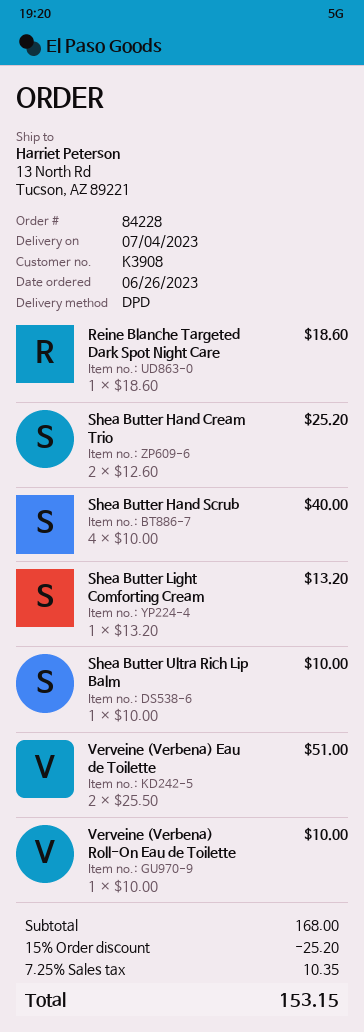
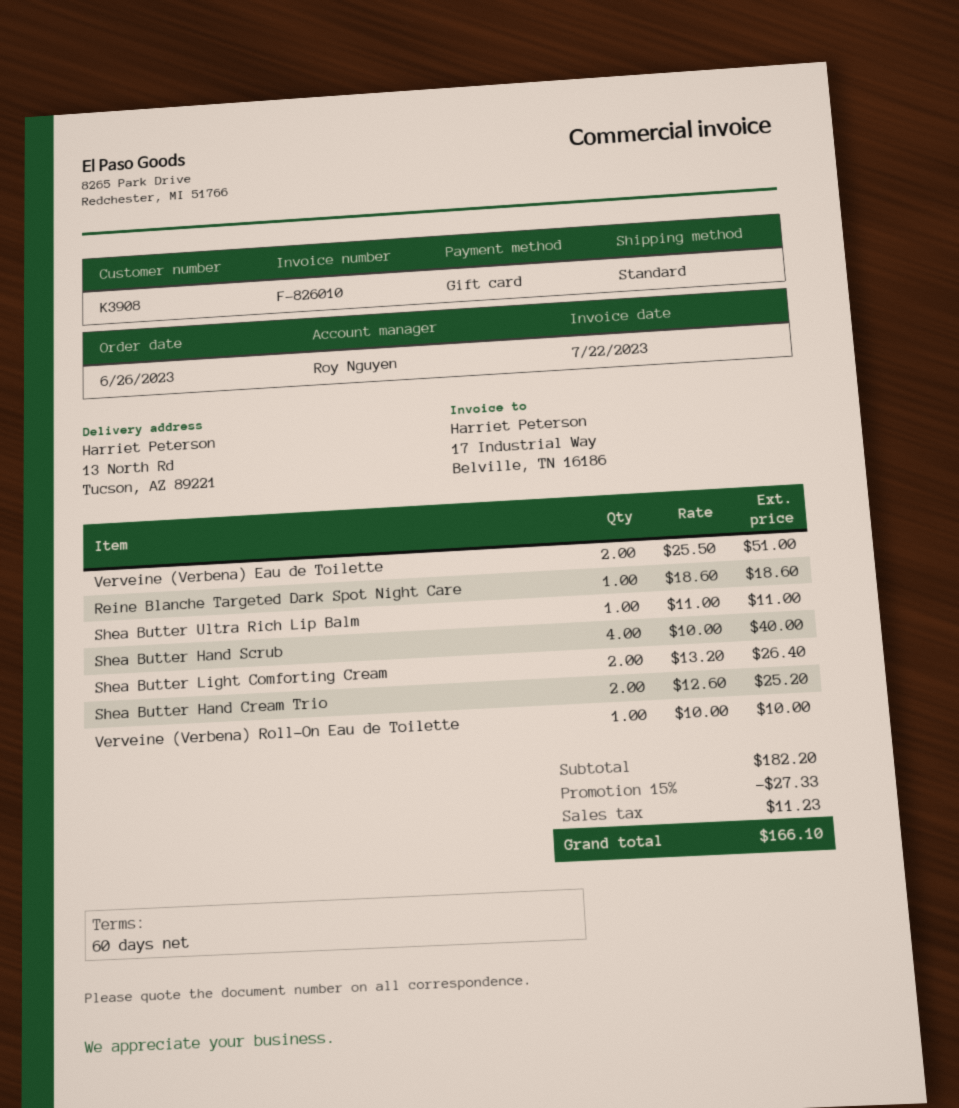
shipping method: DPD -> standard
Shea Butter Light Comforting Cream: 1 x 13.20 = 13.20 -> 2 x 13.20 = 26.40
Shea Butter Ultra Rich Lip Balm: 1 x 10.00 = 10.00 -> 1 x 11.00 = 11.00
subtotal: 168.00 -> 182.20
discount: 15% = 25.20 -> 15% = 27.33
tax: 10.35 -> 11.23
total: 153.15 -> 166.10

